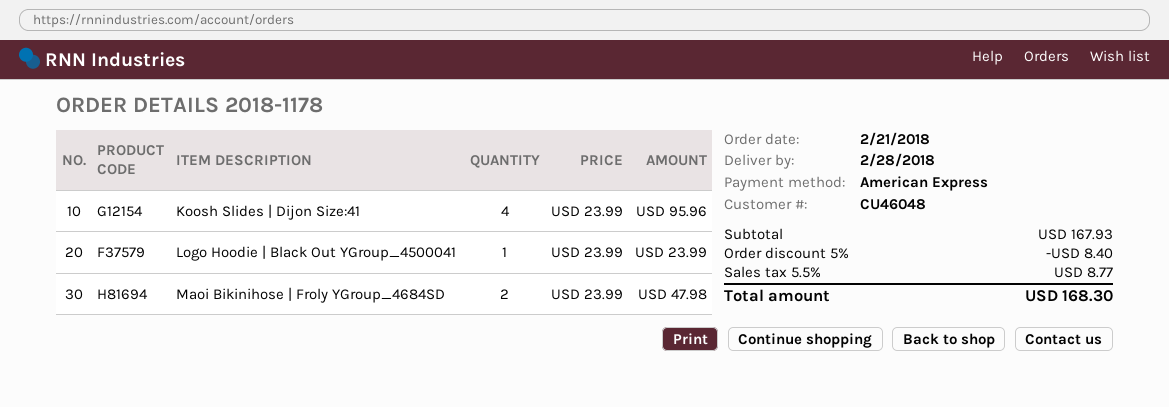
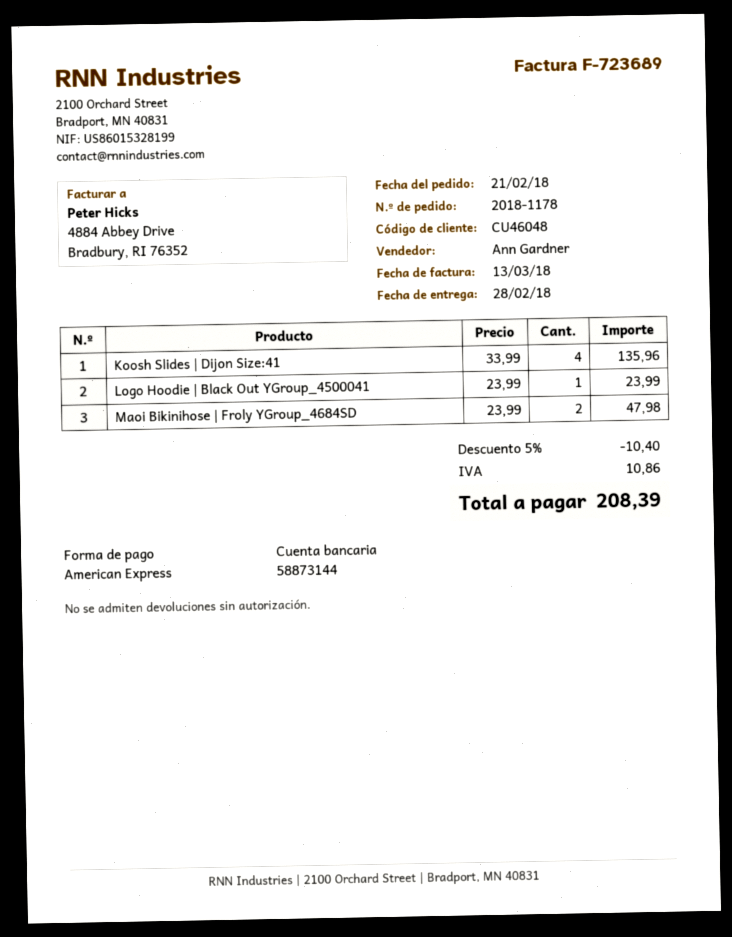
Koosh Slides | Dijon Size:41: 4 x 23.99 = 95.96 -> 4 x 33.99 = 135.96
discount: 5% = 8.40 -> 5% = 10.40
tax: 8.77 -> 10.86
total: 168.30 -> 208.39

